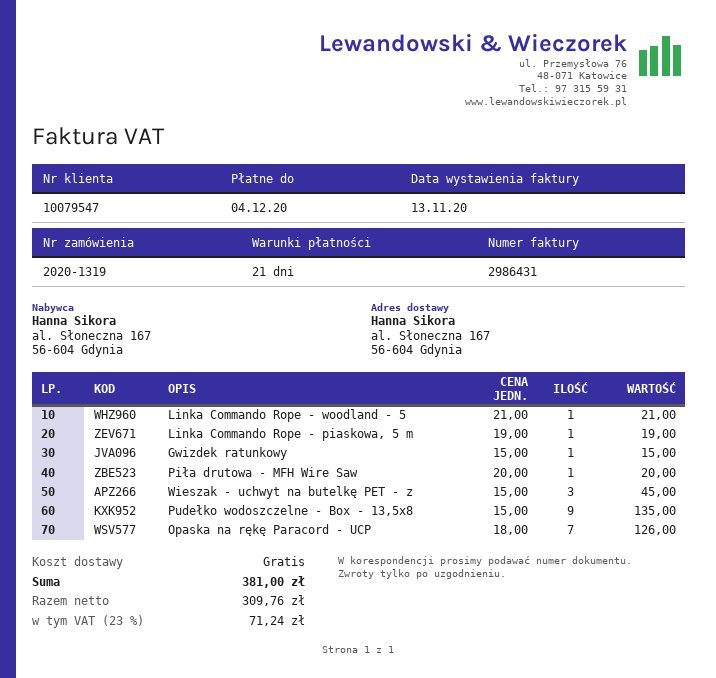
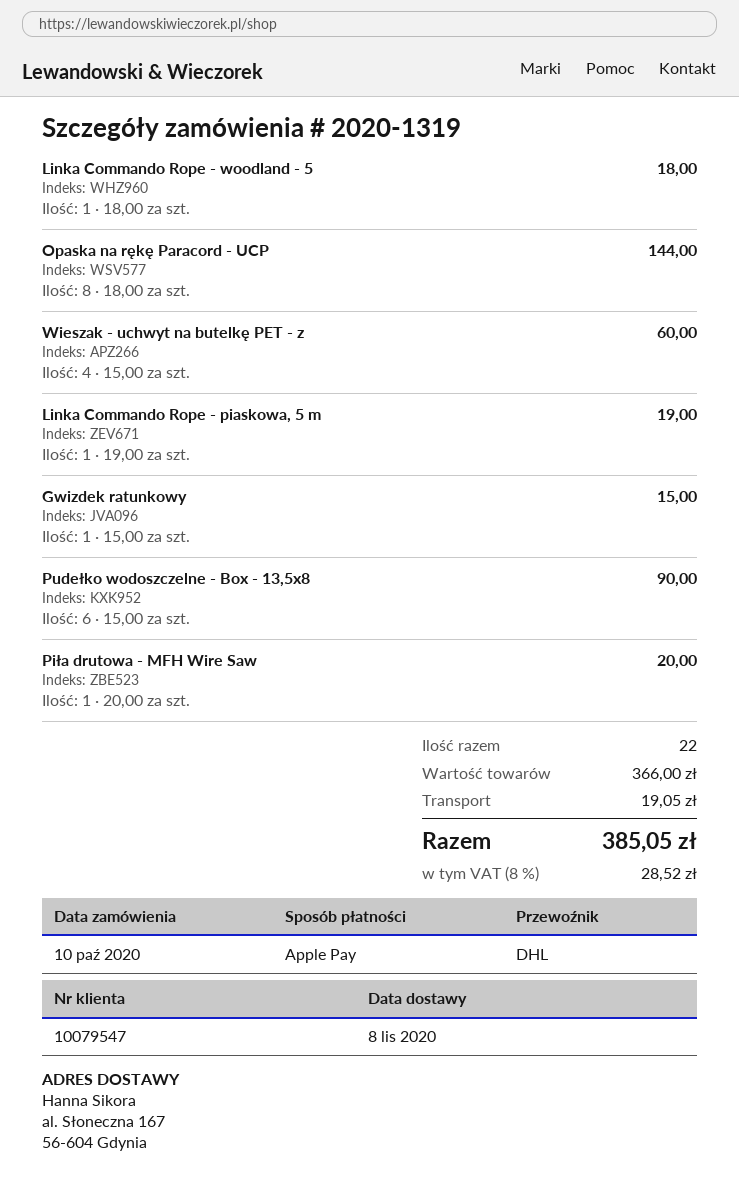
Linka Commando Rope - woodland - 5: 1 x 21.00 = 21.00 -> 1 x 18.00 = 18.00
Wieszak - uchwyt na butelkę PET - z: 3 x 15.00 = 45.00 -> 4 x 15.00 = 60.00
Pudełko wodoszczelne - Box - 13,5x8: 9 x 15.00 = 135.00 -> 6 x 15.00 = 90.00
Opaska na rękę Paracord - UCP: 7 x 18.00 = 126.00 -> 8 x 18.00 = 144.00
shipping: 0.00 -> 19.05
tax: 23% = 71.24 -> 8% = 28.52
total: 381.00 -> 385.05

